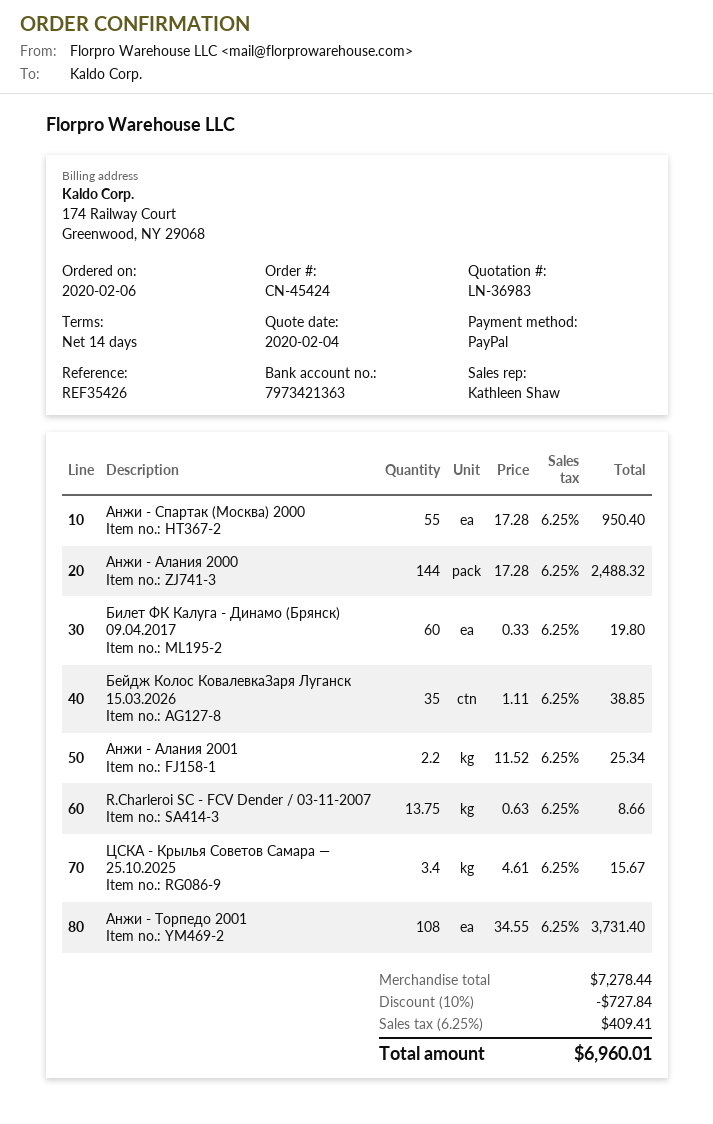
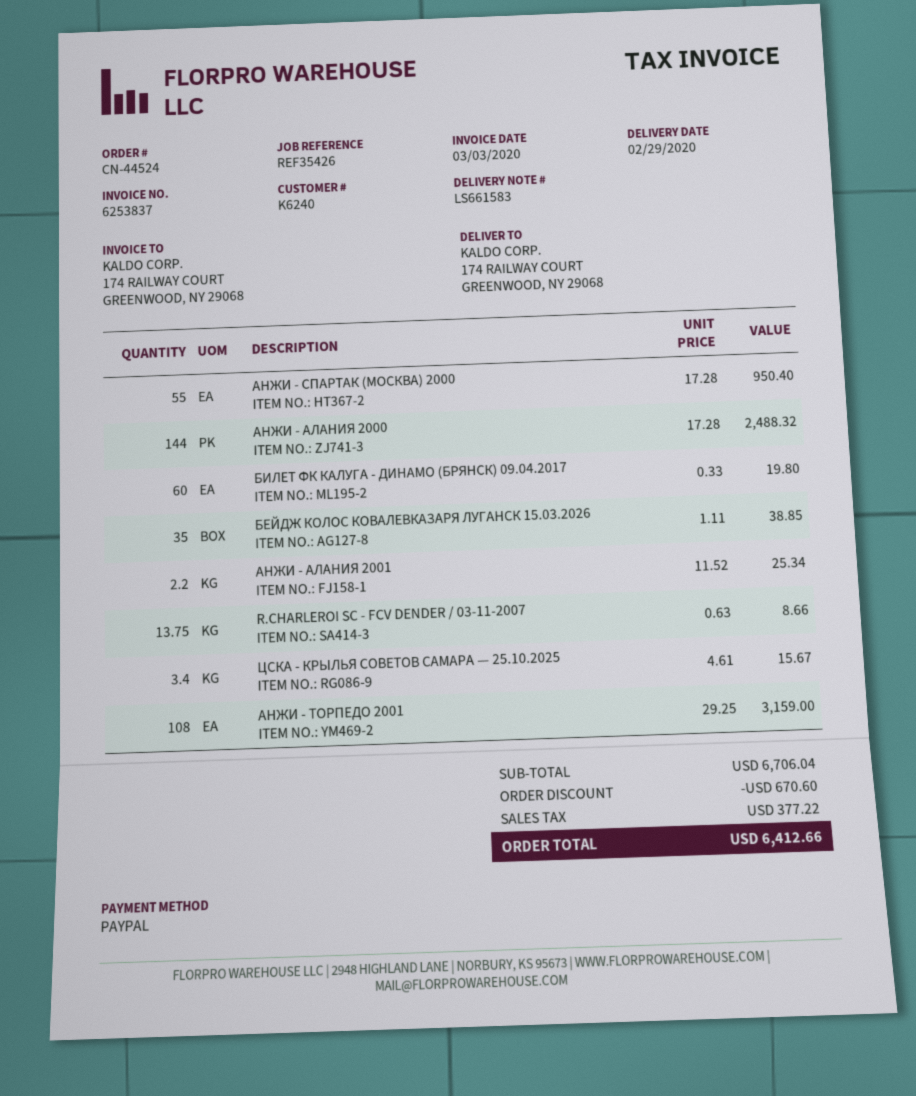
order number: CN-45424 -> CN-44524
Анжи - Торпедо 2001: 108 x 34.55 = 3731.40 -> 108 x 29.25 = 3159.00
subtotal: 7278.44 -> 6706.04
discount: 727.84 -> 670.60
tax: 409.41 -> 377.22
total: 6960.01 -> 6412.66

